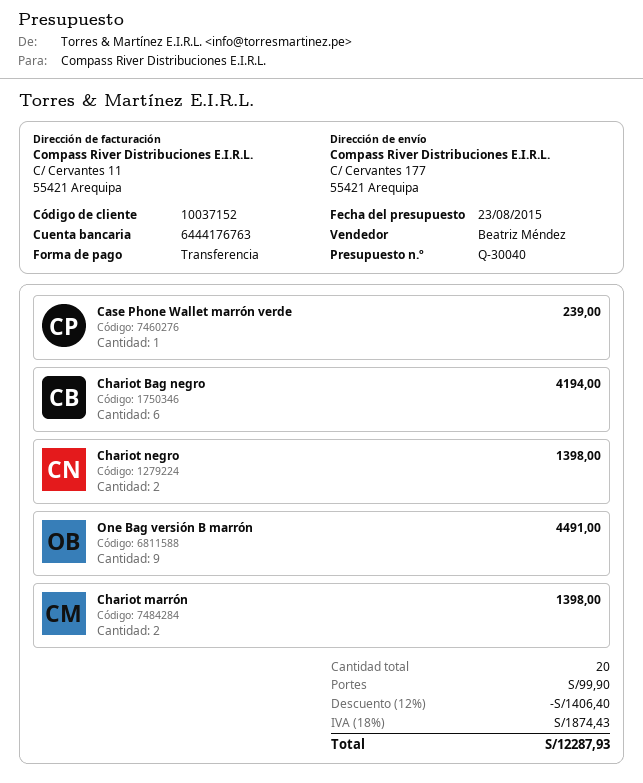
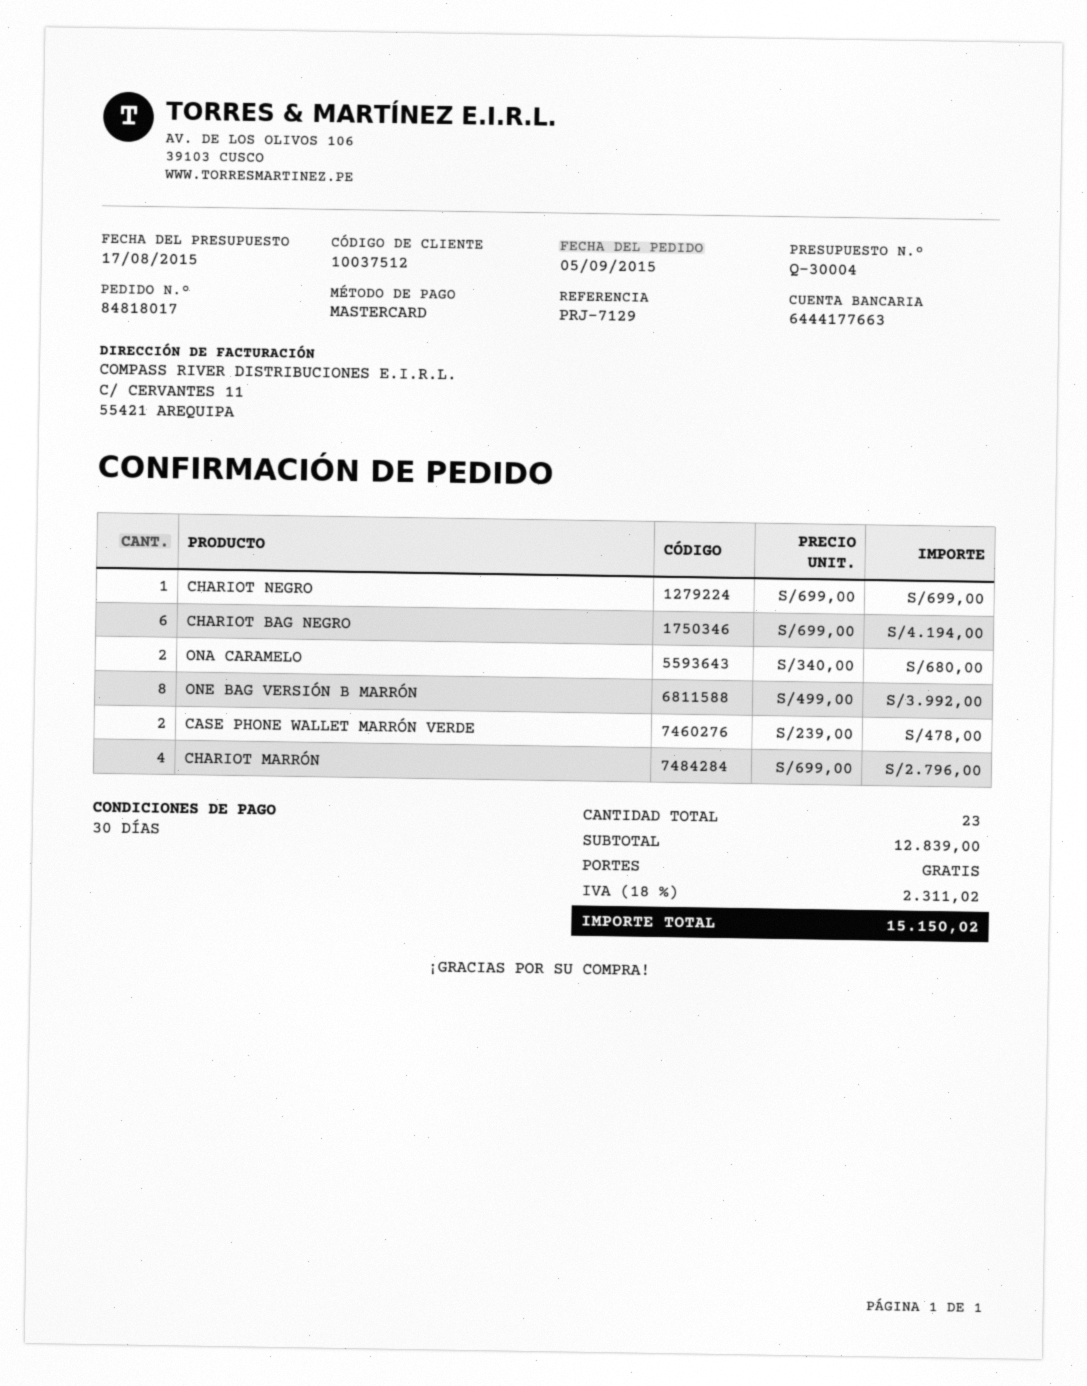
quote number: Q-30040 -> Q-30004
quote date: 2015-08-23 -> 2015-08-17
customer number: 10037152 -> 10037512
payment method: bank transfer -> Mastercard
bank account: 6444176763 -> 6444177663
Case Phone Wallet marrón verde: 1 for 239.00 -> 2 for 478.00
Chariot negro: 2 for 1398.00 -> 1 for 699.00
One Bag versión B marrón: 9 for 4491.00 -> 8 for 3992.00
Chariot marrón: 2 for 1398.00 -> 4 for 2796.00
ONA CARAMELO: none -> 2 for 680.00
total quantity: 20 -> 23
discount: 12% = 1406.40 -> none
shipping: 99.90 -> 0.00
tax: 18% = 1874.43 -> 18% = 2311.02
total: 12287.93 -> 15150.02

